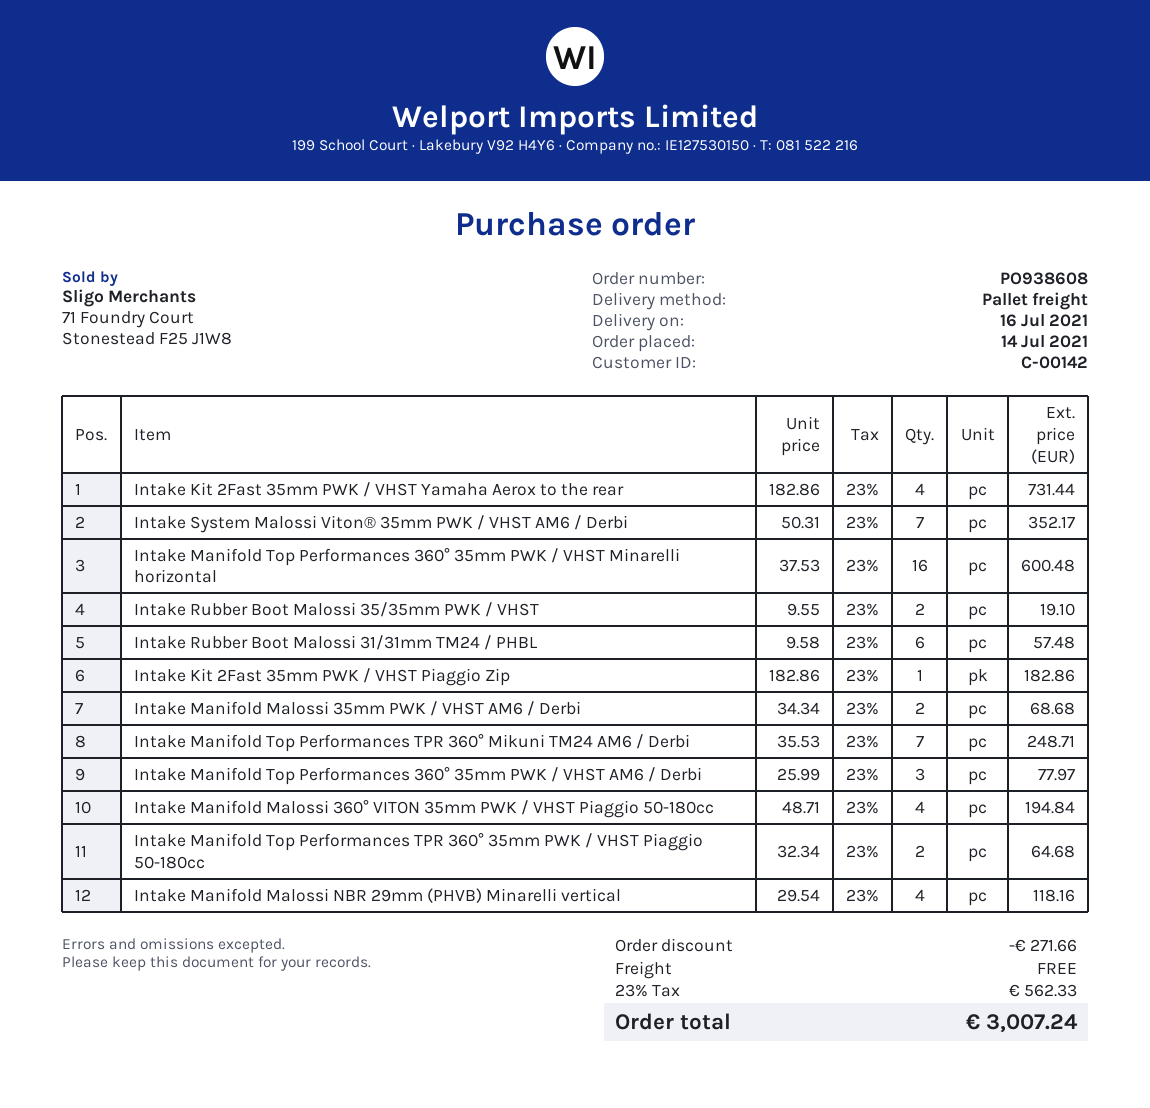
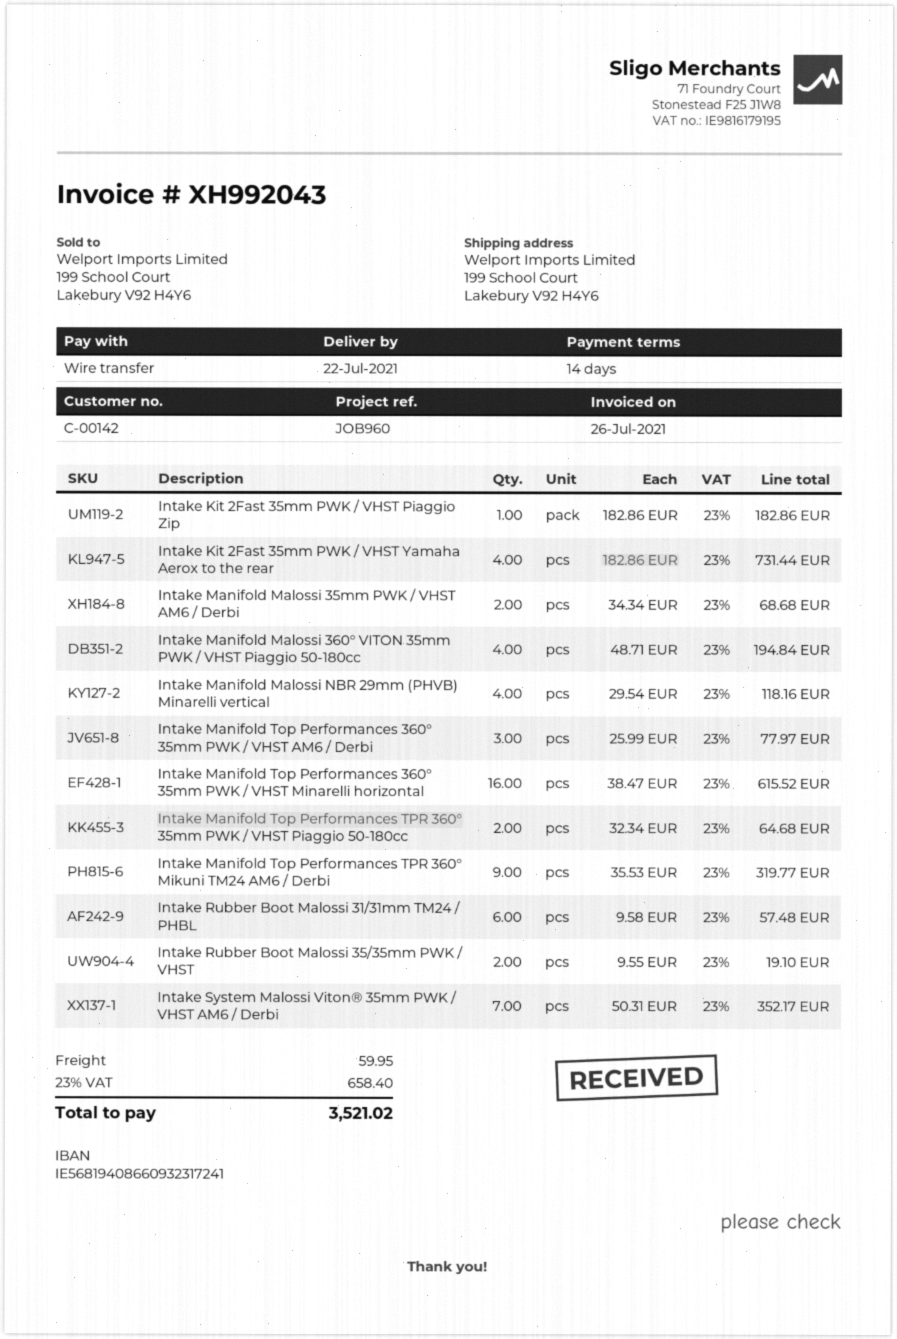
delivery date: 2021-07-16 -> 2021-07-22
Intake Manifold Top Performances 360° 35mm PWK / VHST Minarelli horizontal: 16 x 37.53 = 600.48 -> 16 x 38.47 = 615.52
Intake Manifold Top Performances TPR 360° Mikuni TM24 AM6 / Derbi: 7 x 35.53 = 248.71 -> 9 x 35.53 = 319.77
discount: 271.66 -> none
shipping: 0.00 -> 59.95
tax: 23% = 562.33 -> 23% = 658.40
total: 3007.24 -> 3521.02

